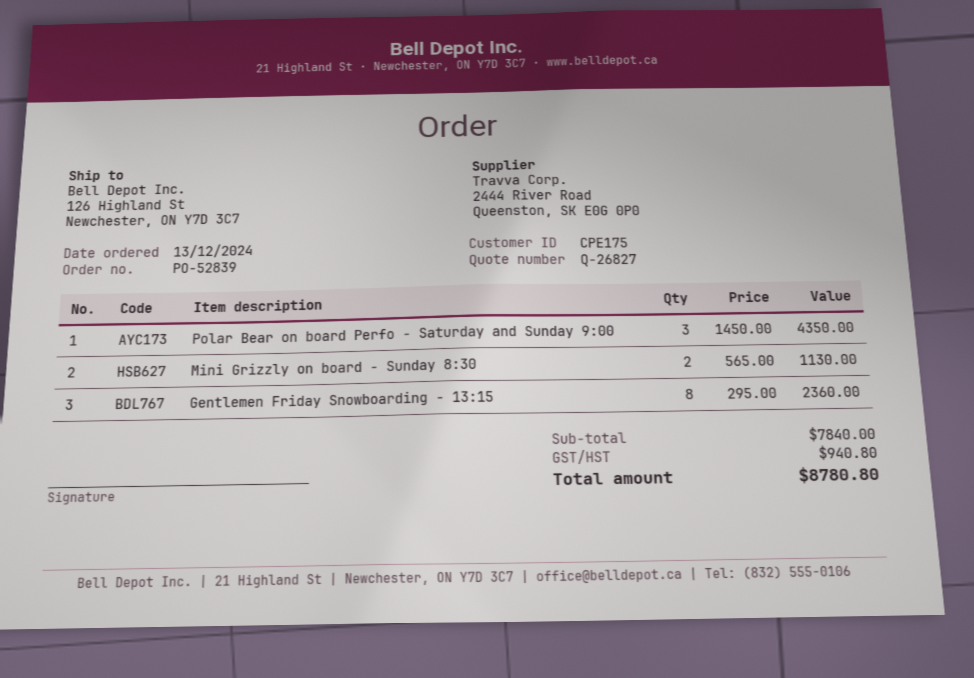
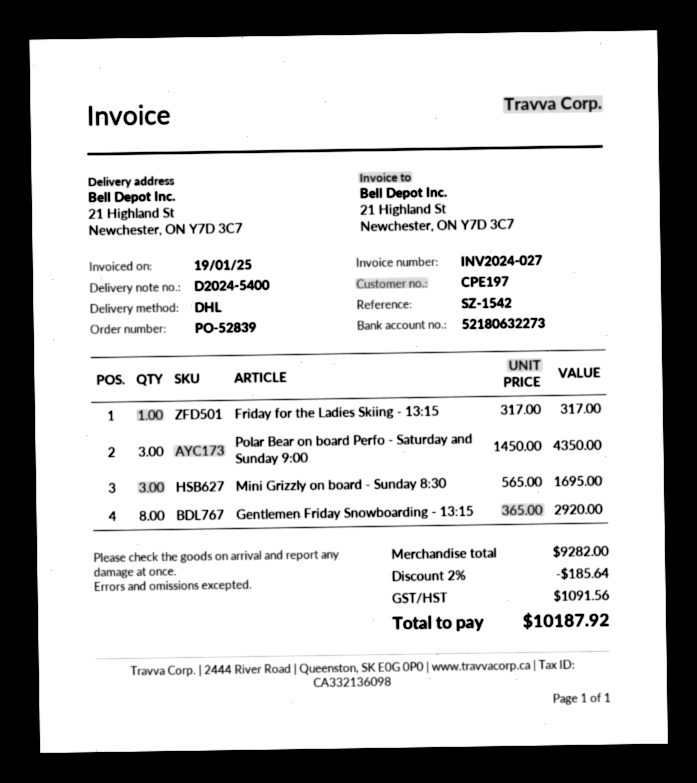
customer number: CPE175 -> CPE197
ship to: 126 Highland St, Newchester, ON Y7D 3C7 -> 21 Highland St, Newchester, ON Y7D 3C7
Mini Grizzly on board - Sunday 8:30: 2 x 565.00 = 1130.00 -> 3 x 565.00 = 1695.00
Gentlemen Friday Snowboarding - 13:15: 8 x 295.00 = 2360.00 -> 8 x 365.00 = 2920.00
Friday for the Ladies Skiing - 13:15: none -> 1 x 317.00 = 317.00
subtotal: 7840.00 -> 9282.00
discount: none -> 2% = 185.64
tax: 940.80 -> 1091.56
total: 8780.80 -> 10187.92

